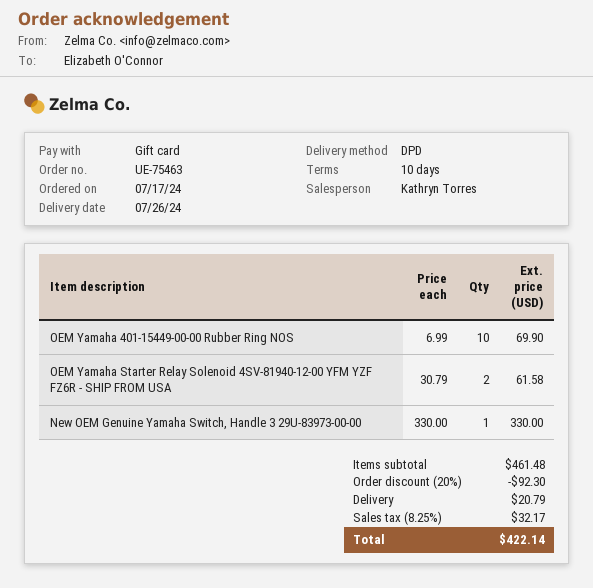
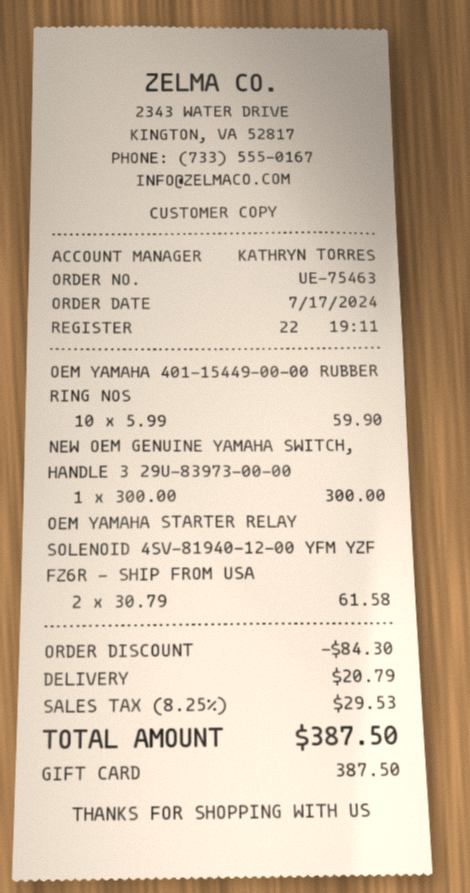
OEM Yamaha 401-15449-00-00 Rubber Ring NOS: 10 x 6.99 = 69.90 -> 10 x 5.99 = 59.90
New OEM Genuine Yamaha Switch, Handle 3 29U-83973-00-00: 1 x 330.00 = 330.00 -> 1 x 300.00 = 300.00
discount: 92.30 -> 84.30
tax: 8.25% = 32.17 -> 8.25% = 29.53
total: 422.14 -> 387.50

